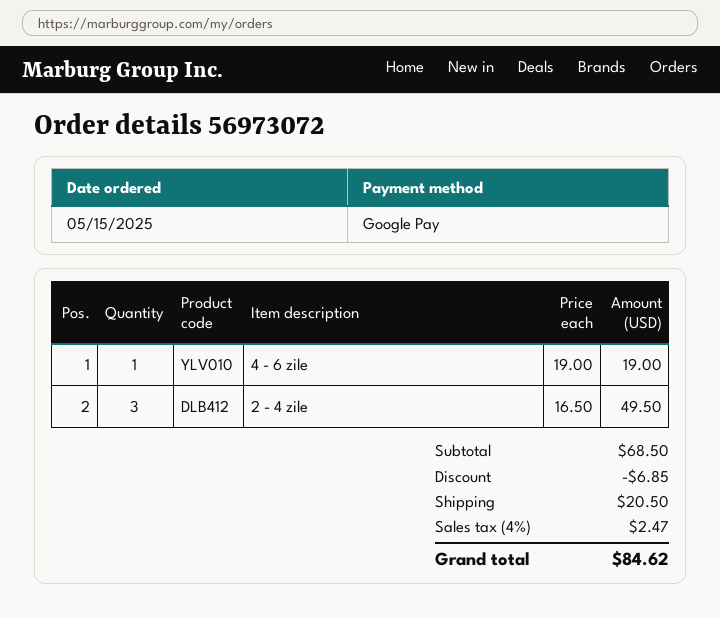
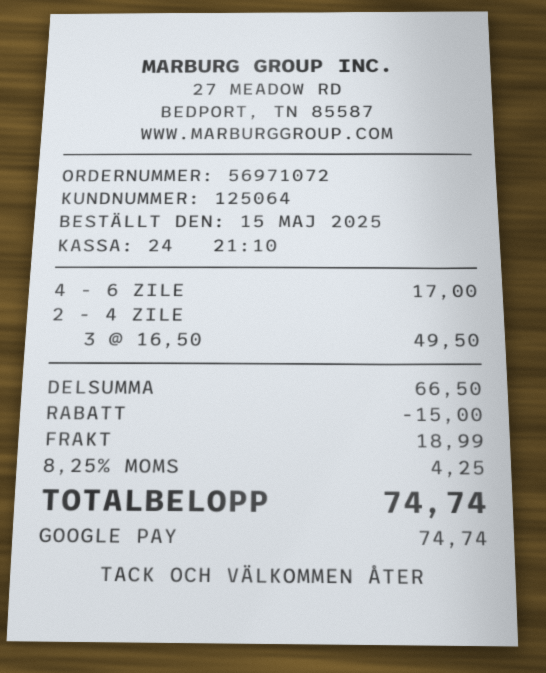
order number: 56973072 -> 56971072
4 - 6 zile: 1 x 19.00 = 19.00 -> 1 x 17.00 = 17.00
subtotal: 68.50 -> 66.50
discount: 6.85 -> 15.00
shipping: 20.50 -> 18.99
tax: 4% = 2.47 -> 8.25% = 4.25
total: 84.62 -> 74.74

